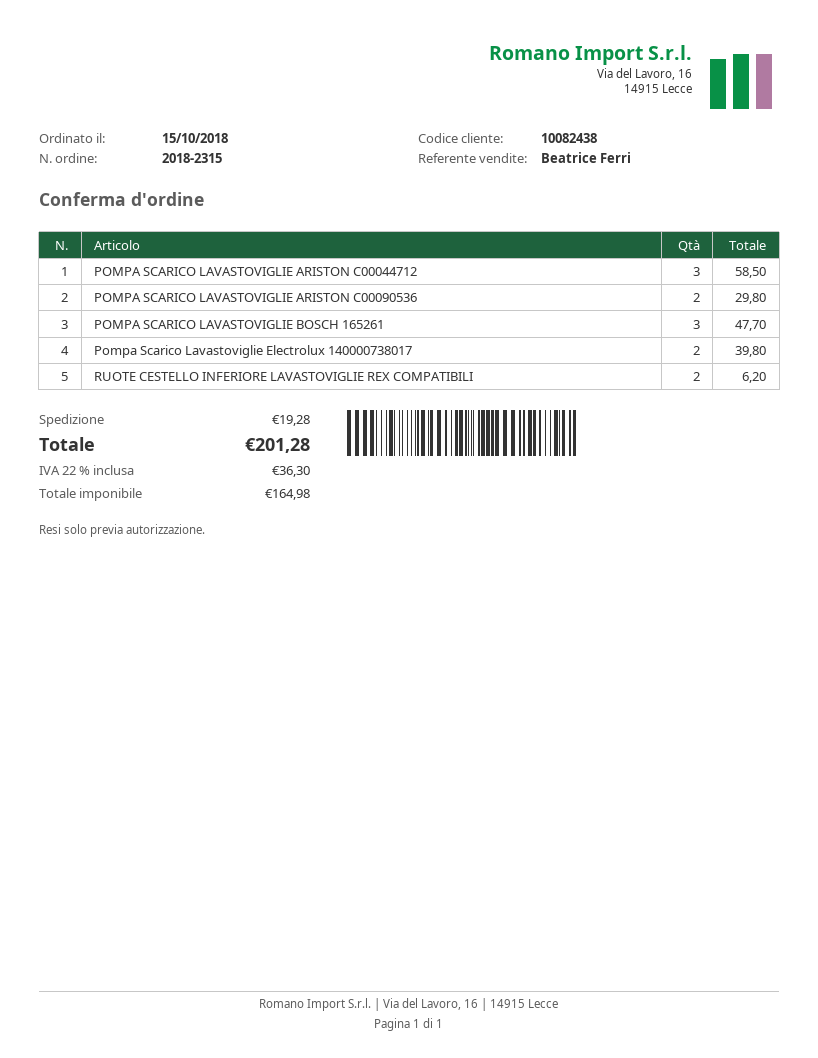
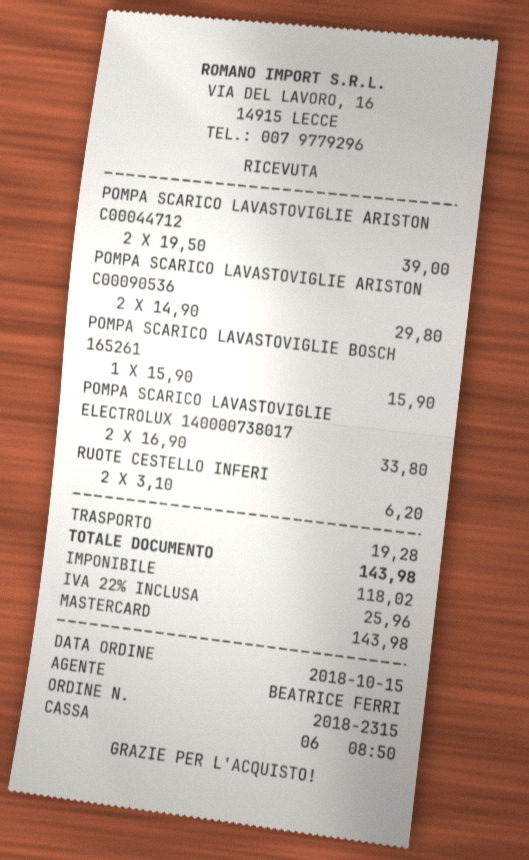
POMPA SCARICO LAVASTOVIGLIE ARISTON C00044712: 3 for 58.50 -> 2 for 39.00
POMPA SCARICO LAVASTOVIGLIE BOSCH 165261: 3 for 47.70 -> 1 for 15.90
Pompa Scarico Lavastoviglie Electrolux 140000738017: 2 for 39.80 -> 2 for 33.80
net: 164.98 -> 118.02
tax: 22% = 36.30 -> 22% = 25.96
total: 201.28 -> 143.98

